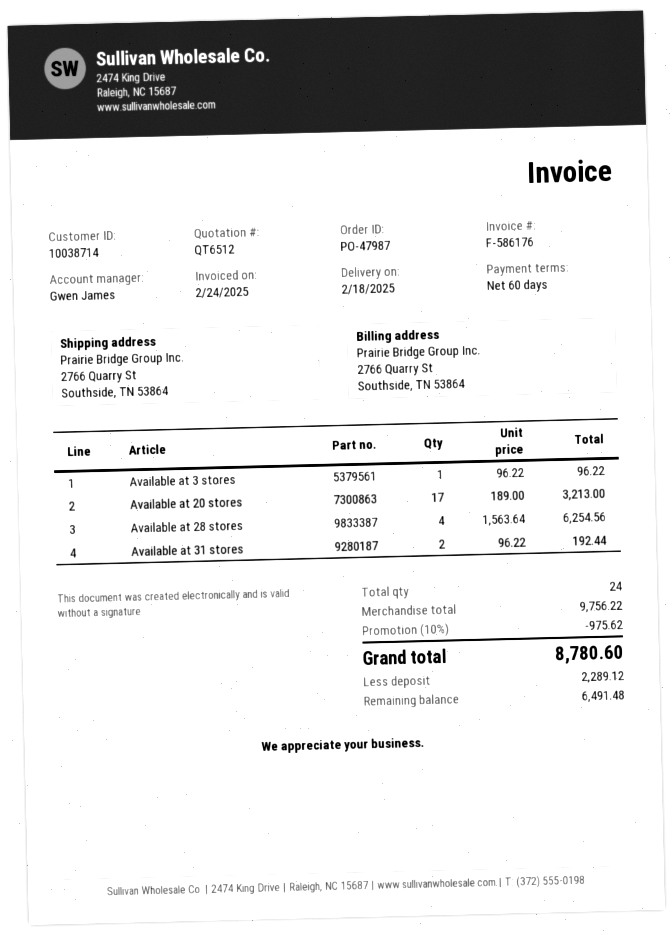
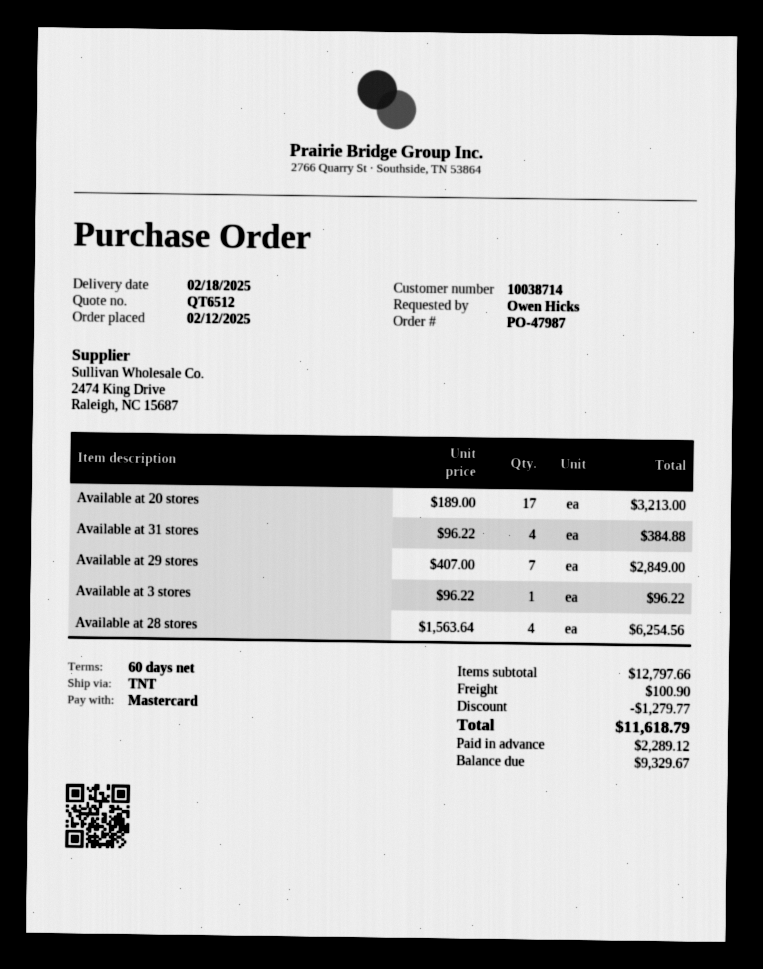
Available at 31 stores: 2 x 96.22 = 192.44 -> 4 x 96.22 = 384.88
Available at 29 stores: none -> 7 x 407.00 = 2849.00
subtotal: 9756.22 -> 12797.66
discount: 975.62 -> 1279.77
shipping: none -> 100.90
total: 8780.60 -> 11618.79
balance: 6491.48 -> 9329.67

